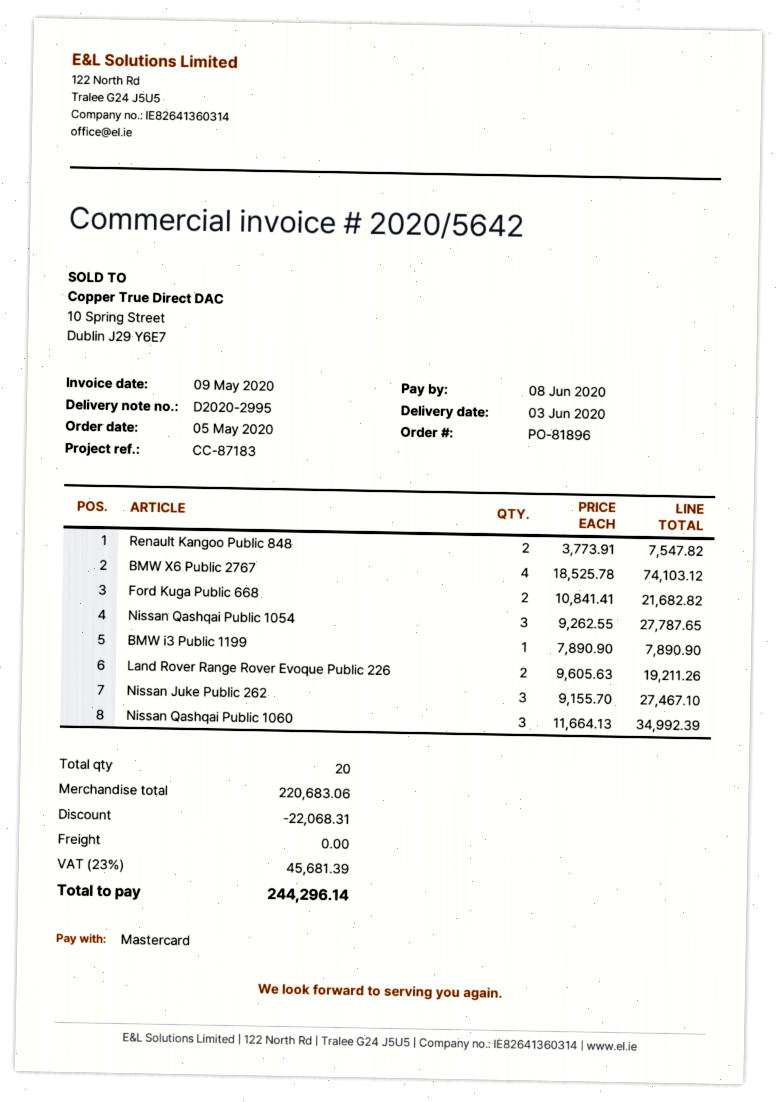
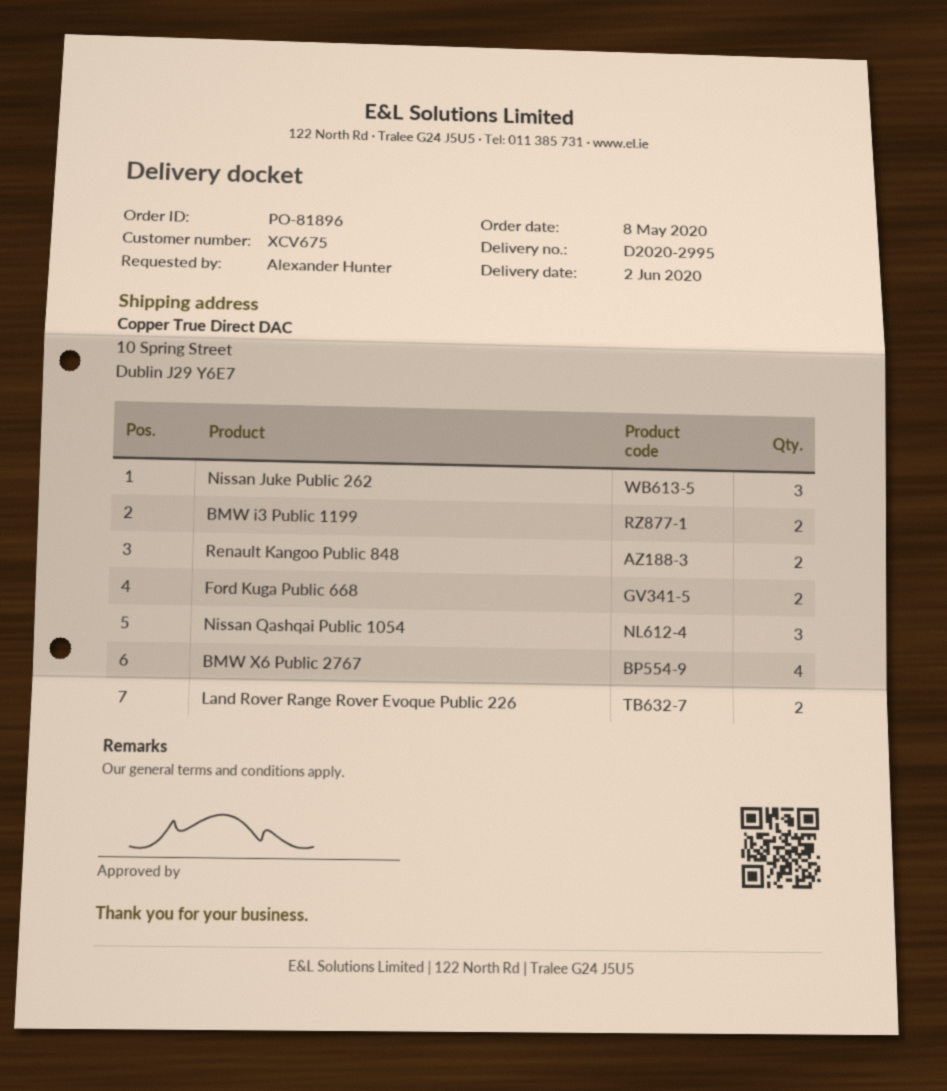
order date: 2020-05-05 -> 2020-05-08
delivery date: 2020-06-03 -> 2020-06-02
BMW i3 Public 1199: 1 -> 2
Nissan Qashqai Public 1060: 3 -> none

